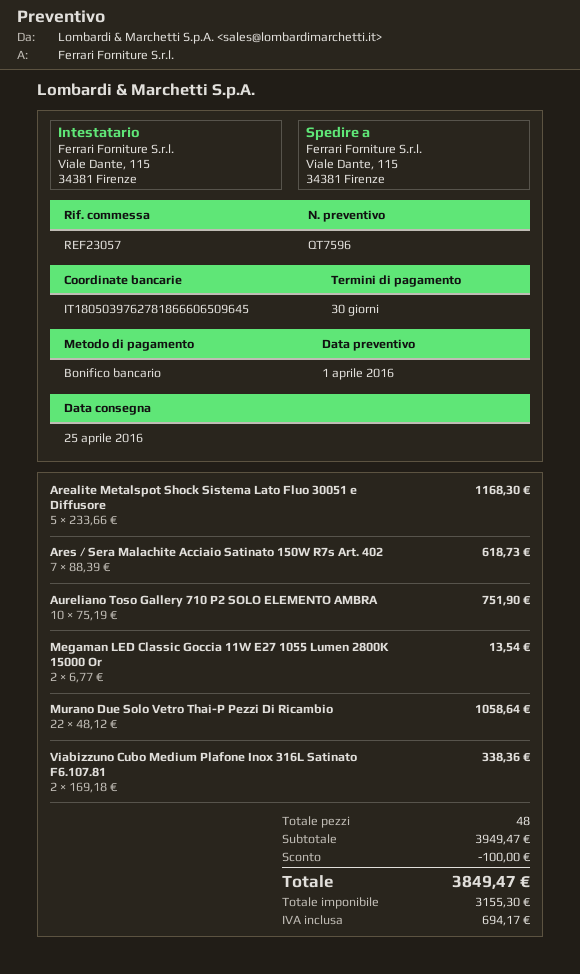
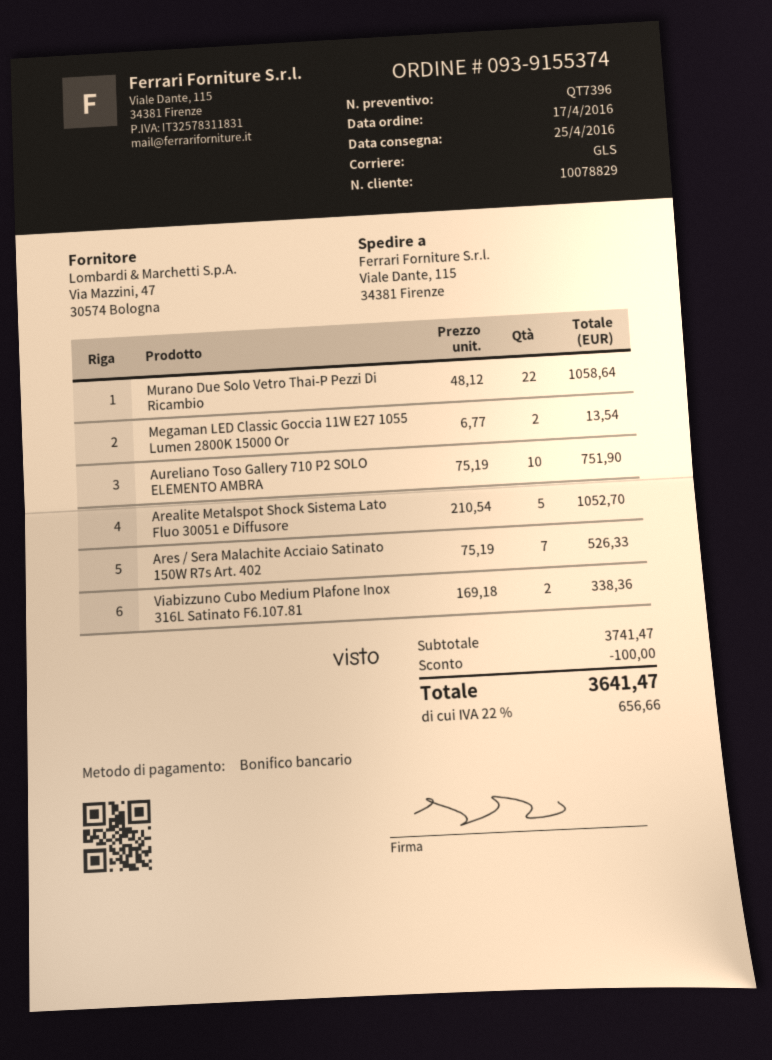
quote number: QT7596 -> QT7396
Arealite Metalspot Shock Sistema Lato Fluo 30051 e Diffusore: 5 x 233.66 = 1168.30 -> 5 x 210.54 = 1052.70
Ares / Sera Malachite Acciaio Satinato 150W R7s Art. 402: 7 x 88.39 = 618.73 -> 7 x 75.19 = 526.33
subtotal: 3949.47 -> 3741.47
tax: 694.17 -> 656.66
total: 3849.47 -> 3641.47

